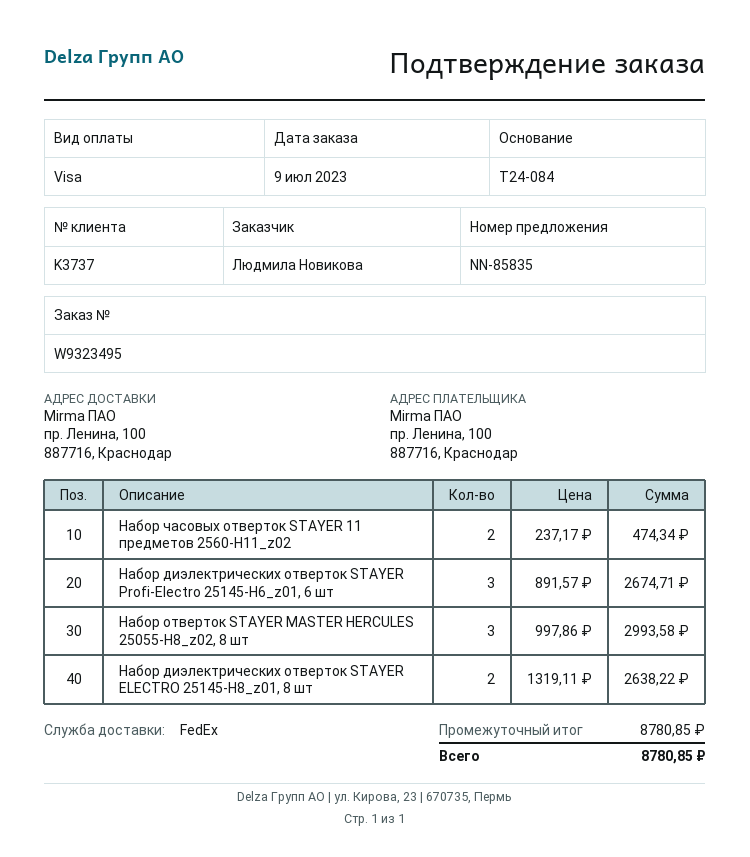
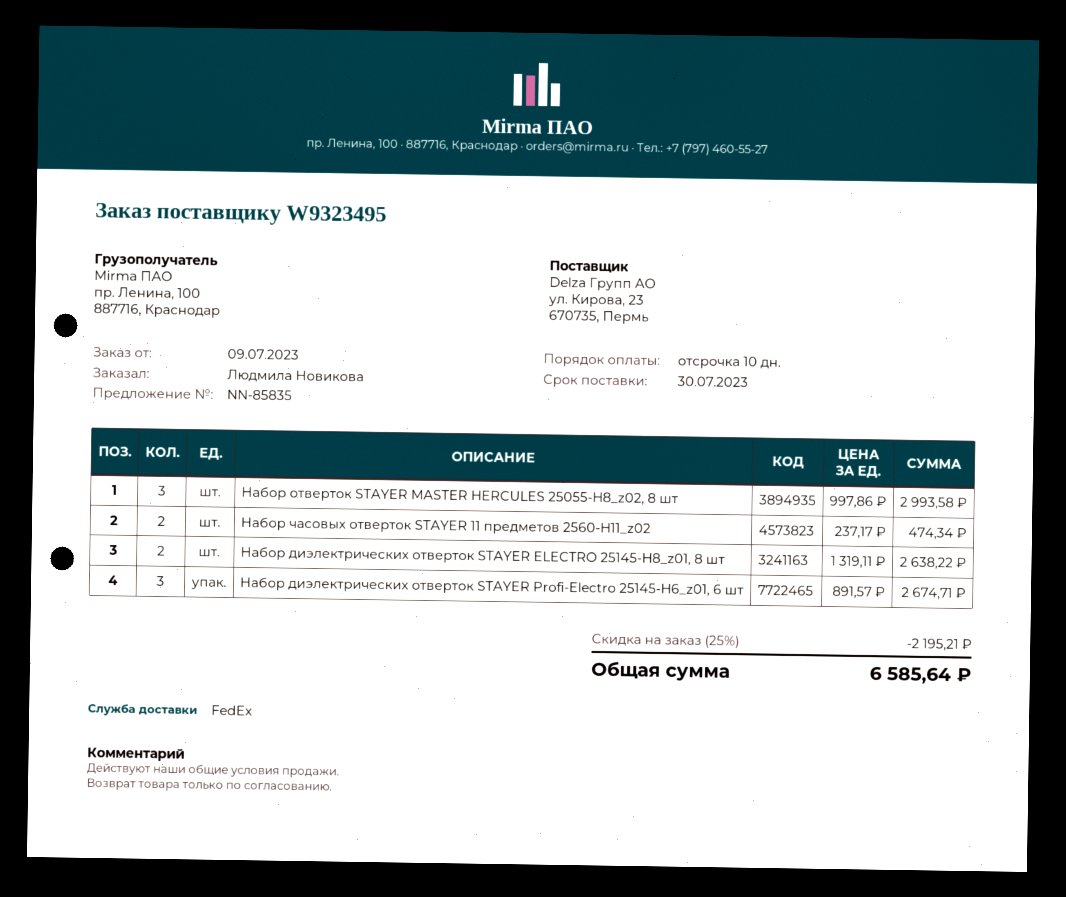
discount: none -> 25% = 2195.21
total: 8780.85 -> 6585.64

